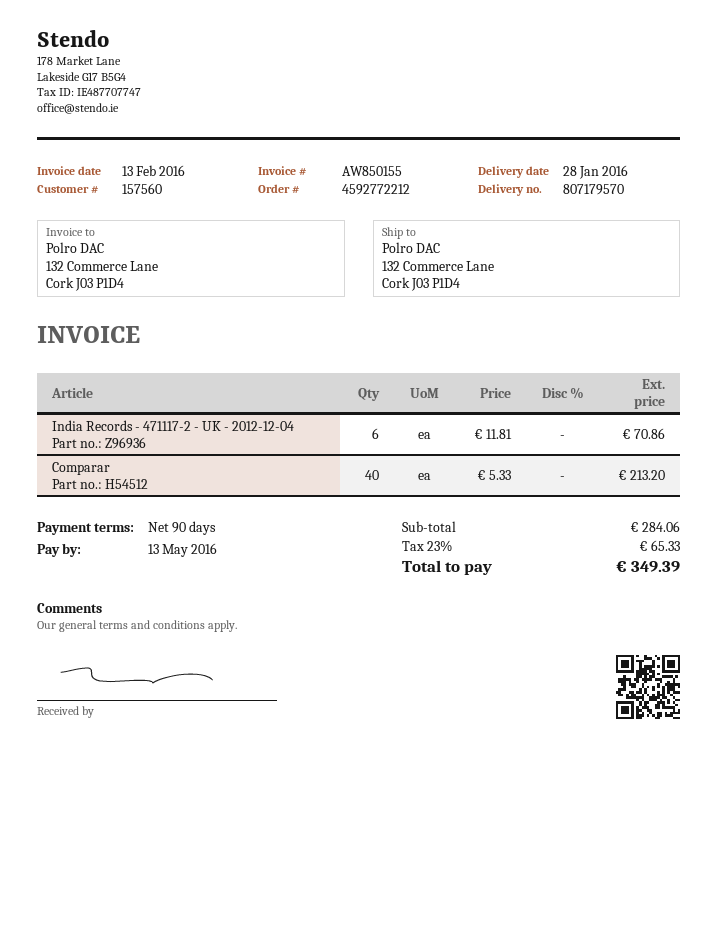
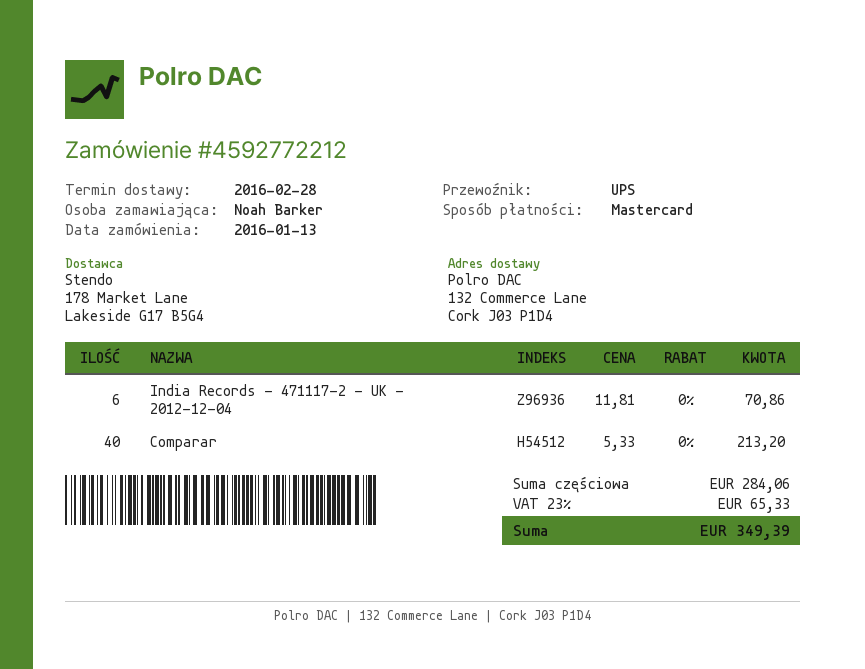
delivery date: 2016-01-28 -> 2016-02-28

